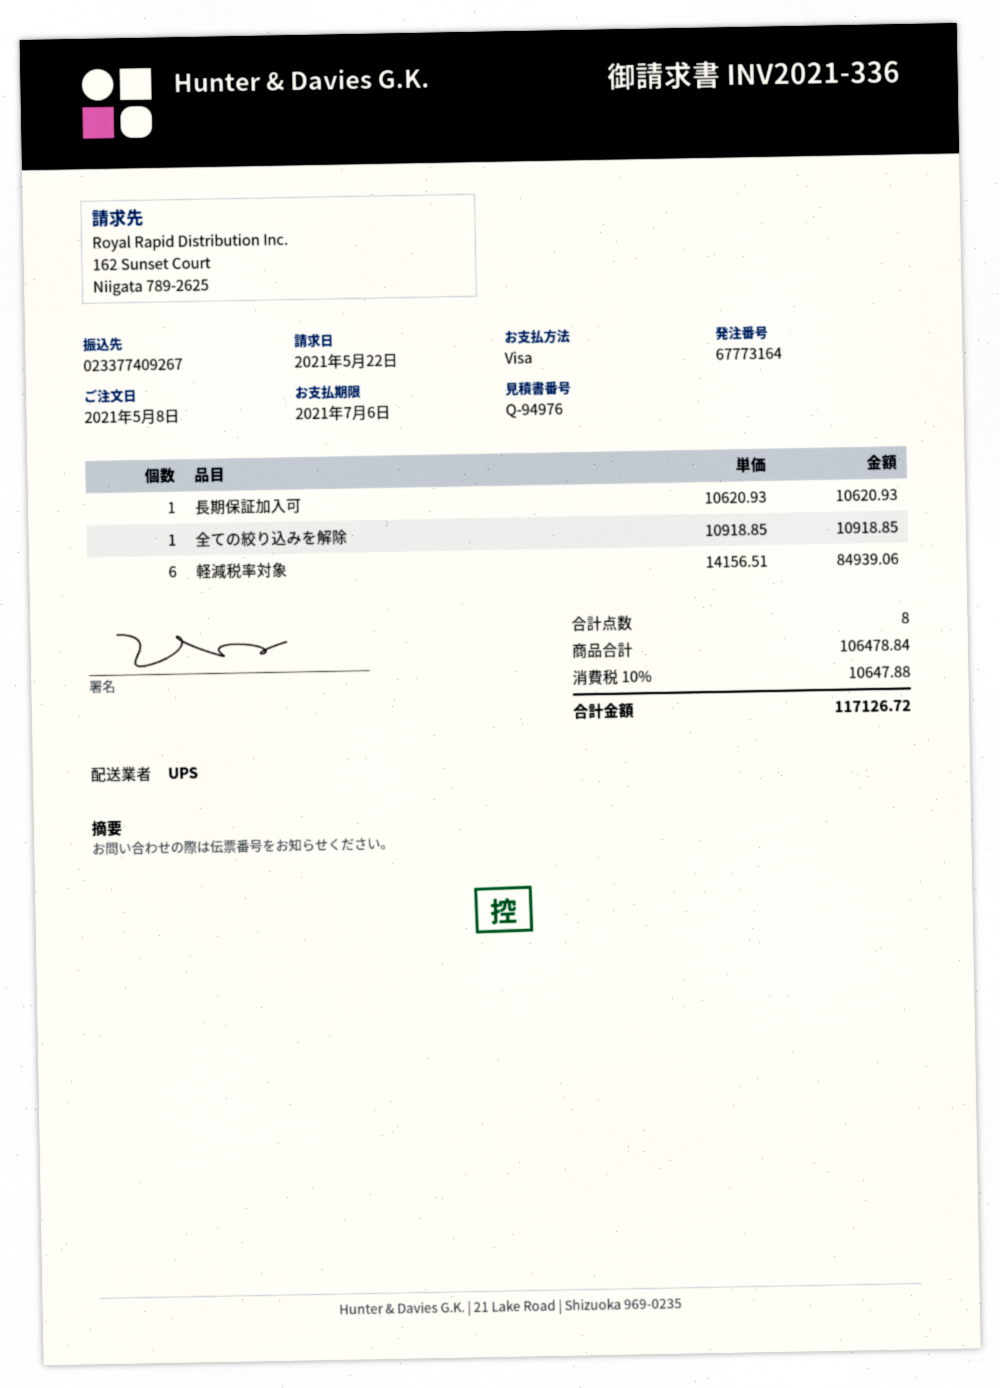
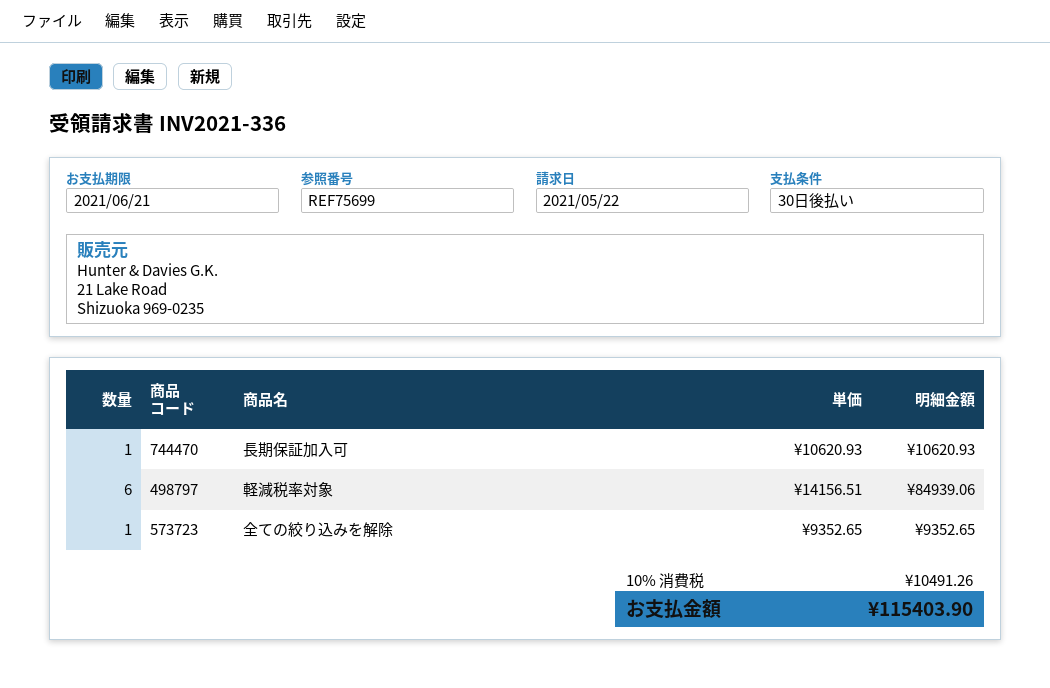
due date: 2021-07-06 -> 2021-06-21
全ての絞り込みを解除: 1 x 10918.85 = 10918.85 -> 1 x 9352.65 = 9352.65
tax: 10% = 10647.88 -> 10% = 10491.26
total: 117126.72 -> 115403.90

